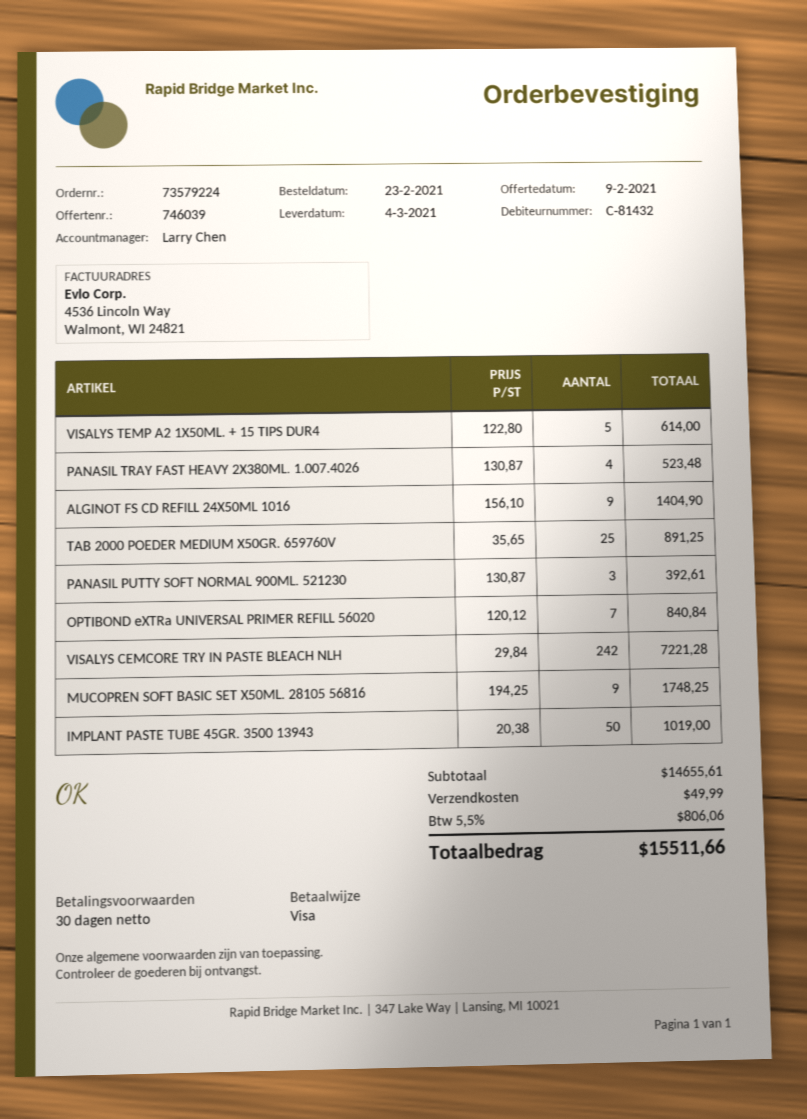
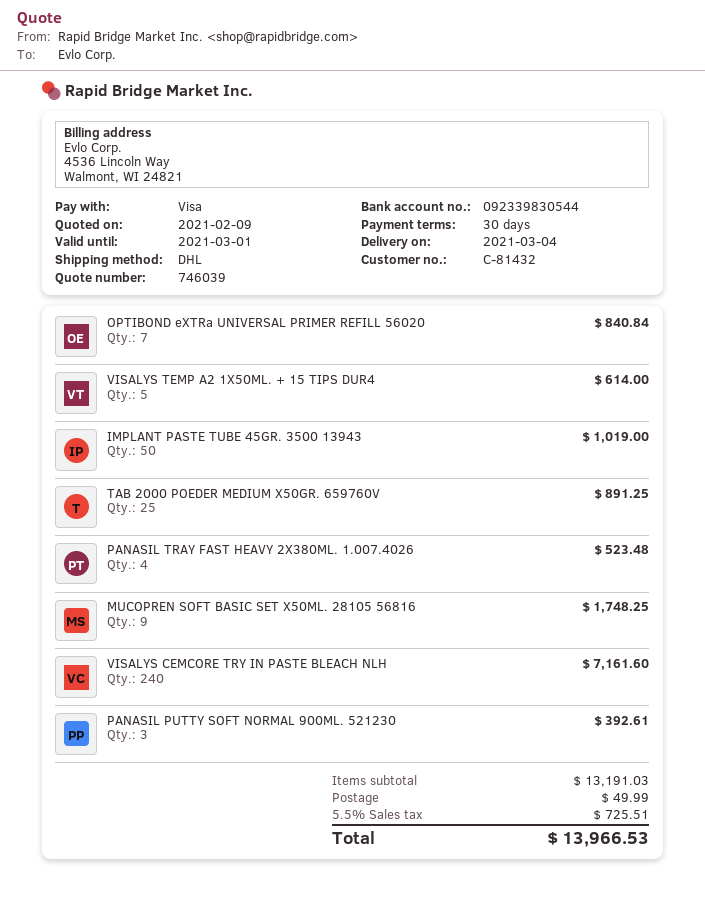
ALGINOT FS CD REFILL 24X50ML 1016: 9 for 1404.90 -> none
VISALYS CEMCORE TRY IN PASTE BLEACH NLH: 242 for 7221.28 -> 240 for 7161.60
subtotal: 14655.61 -> 13191.03
tax: 5.5% = 806.06 -> 5.5% = 725.51
total: 15511.66 -> 13966.53

